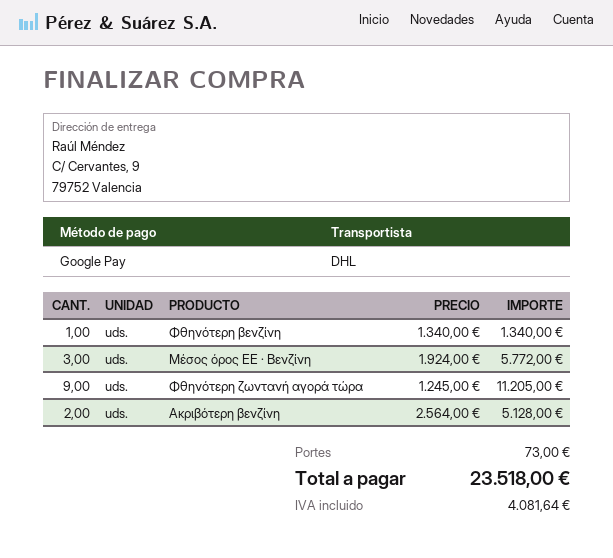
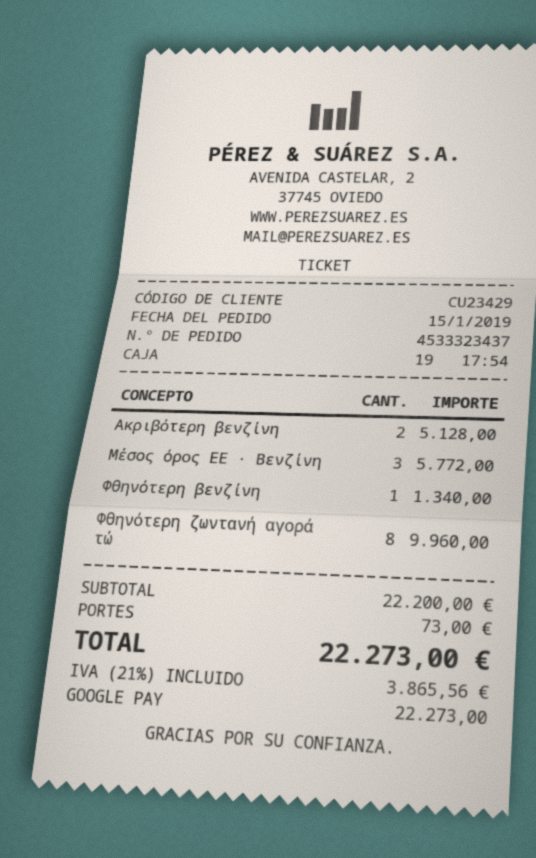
Φθηνότερη ζωντανή αγορά τώρα: 9 for 11205.00 -> 8 for 9960.00
tax: 4081.64 -> 3865.56
total: 23518.00 -> 22273.00

